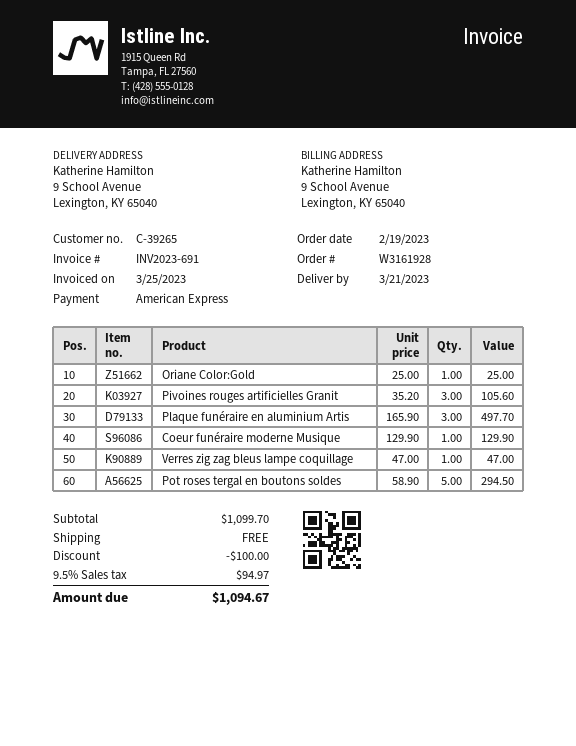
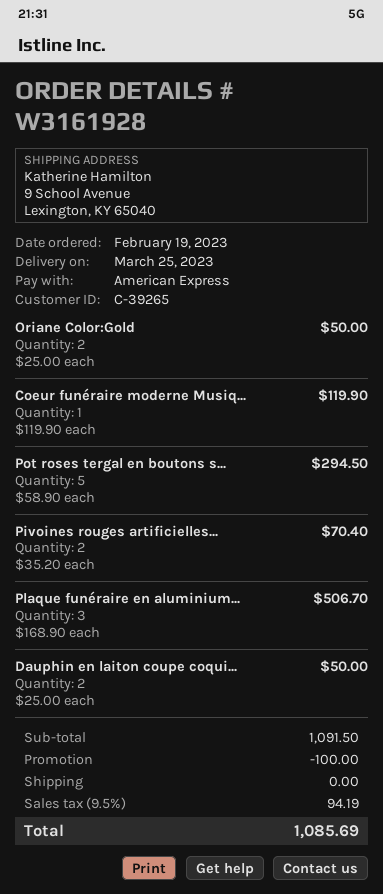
delivery date: 2023-03-21 -> 2023-03-25
Oriane Color:Gold: 1 x 25.00 = 25.00 -> 2 x 25.00 = 50.00
Pivoines rouges artificielles Granit: 3 x 35.20 = 105.60 -> 2 x 35.20 = 70.40
Plaque funéraire en aluminium Artis: 3 x 165.90 = 497.70 -> 3 x 168.90 = 506.70
Coeur funéraire moderne Musique: 1 x 129.90 = 129.90 -> 1 x 119.90 = 119.90
Verres zig zag bleus lampe coquillage: 1 x 47.00 = 47.00 -> none
Dauphin en laiton coupe coqui...: none -> 2 x 25.00 = 50.00
subtotal: 1099.70 -> 1091.50
tax: 9.5% = 94.97 -> 9.5% = 94.19
total: 1094.67 -> 1085.69

